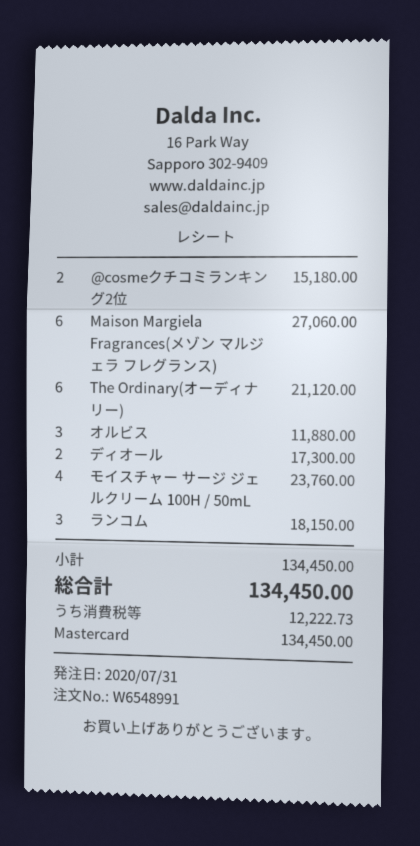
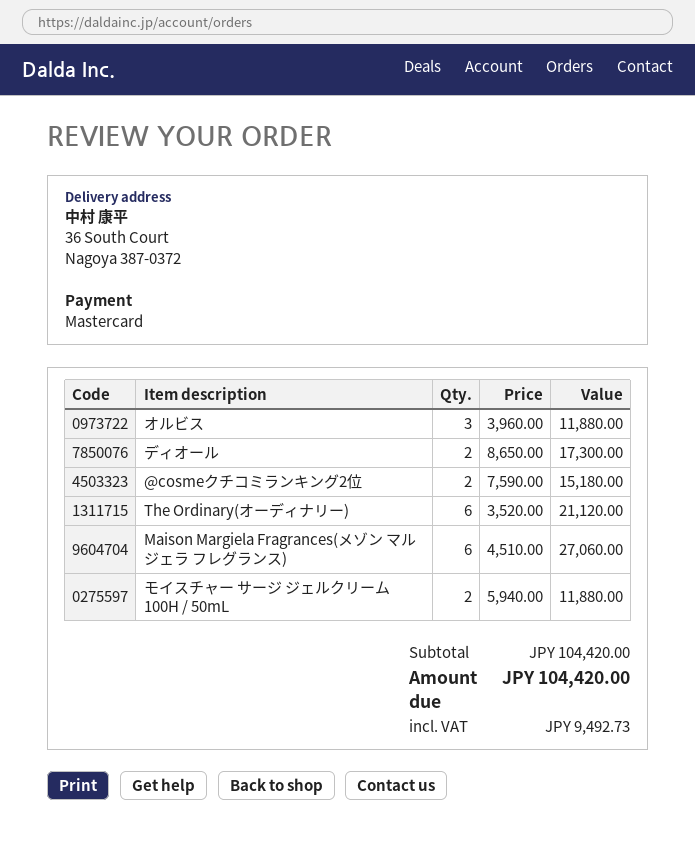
モイスチャー サージ ジェルクリーム 100H / 50mL: 4 for 23760.00 -> 2 for 11880.00
ランコム: 3 for 18150.00 -> none
subtotal: 134450.00 -> 104420.00
tax: 12222.73 -> 9492.73
total: 134450.00 -> 104420.00

